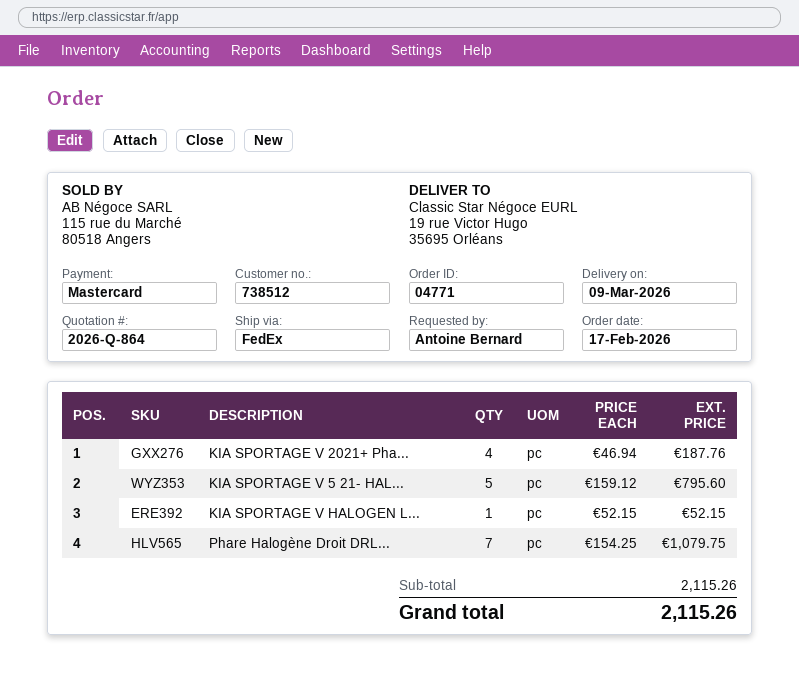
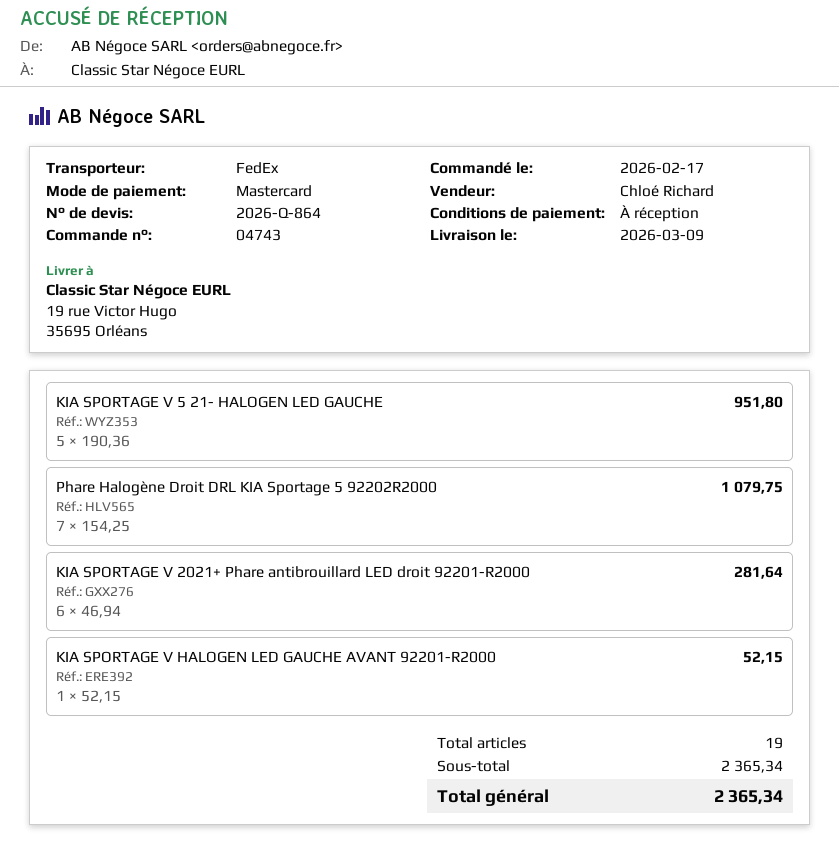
order number: 04771 -> 04743
KIA SPORTAGE V 2021+ Pha...: 4 x 46.94 = 187.76 -> 6 x 46.94 = 281.64
KIA SPORTAGE V 5 21- HAL...: 5 x 159.12 = 795.60 -> 5 x 190.36 = 951.80
subtotal: 2115.26 -> 2365.34
total: 2115.26 -> 2365.34

